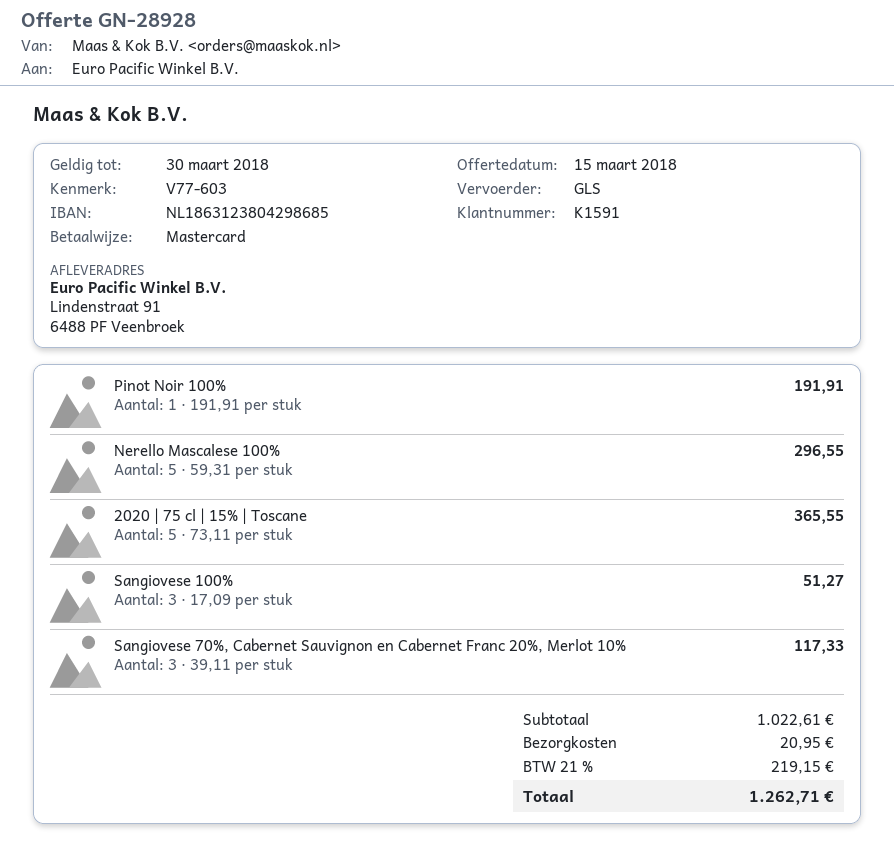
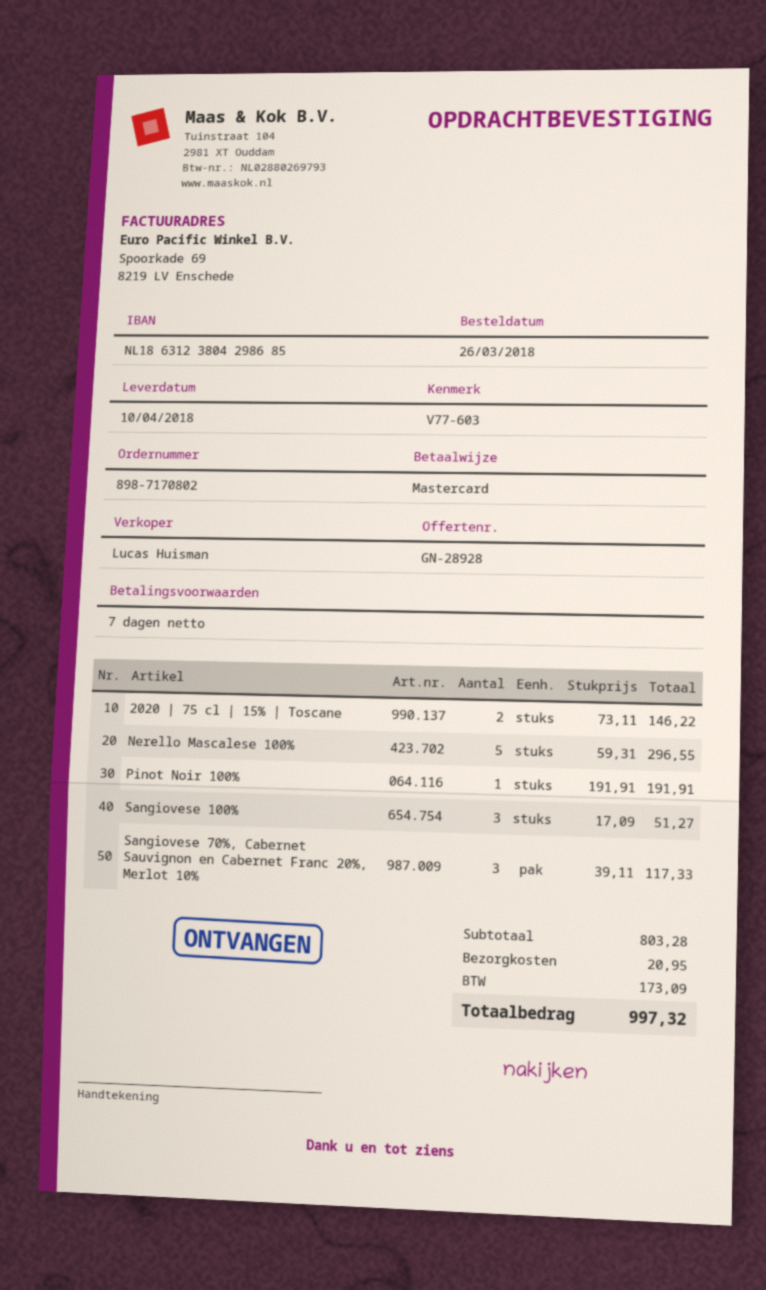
2020 | 75 cl | 15% | Toscane: 5 x 73.11 = 365.55 -> 2 x 73.11 = 146.22
subtotal: 1022.61 -> 803.28
tax: 219.15 -> 173.09
total: 1262.71 -> 997.32

